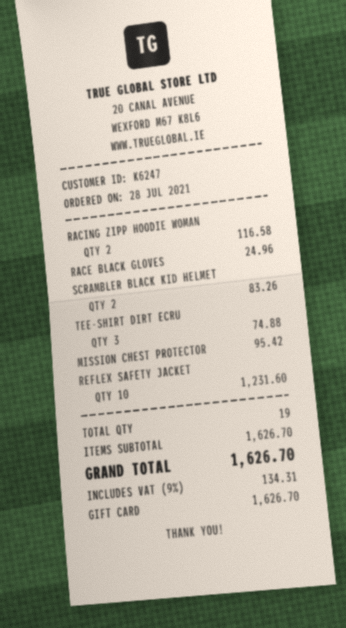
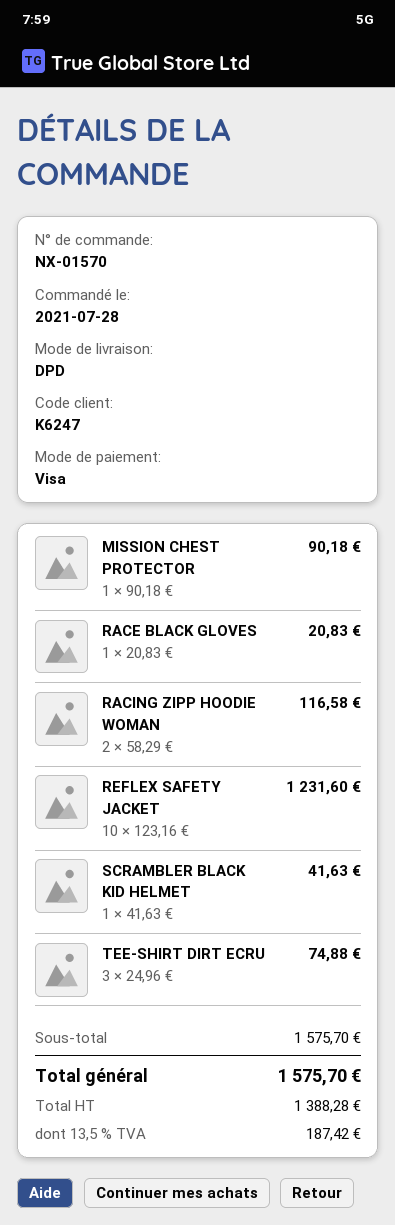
payment method: gift card -> Visa
RACE BLACK GLOVES: 1 for 24.96 -> 1 for 20.83
SCRAMBLER BLACK KID HELMET: 2 for 83.26 -> 1 for 41.63
MISSION CHEST PROTECTOR: 1 for 95.42 -> 1 for 90.18
subtotal: 1626.70 -> 1575.70
tax: 9% = 134.31 -> 13.5% = 187.42
total: 1626.70 -> 1575.70

